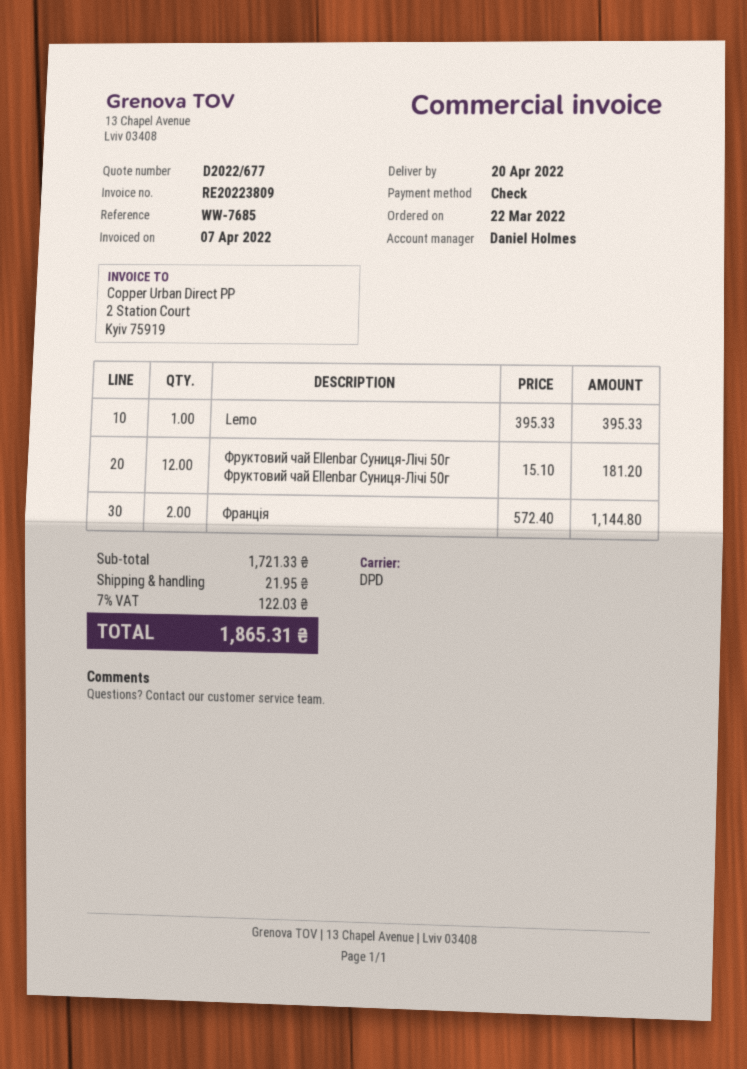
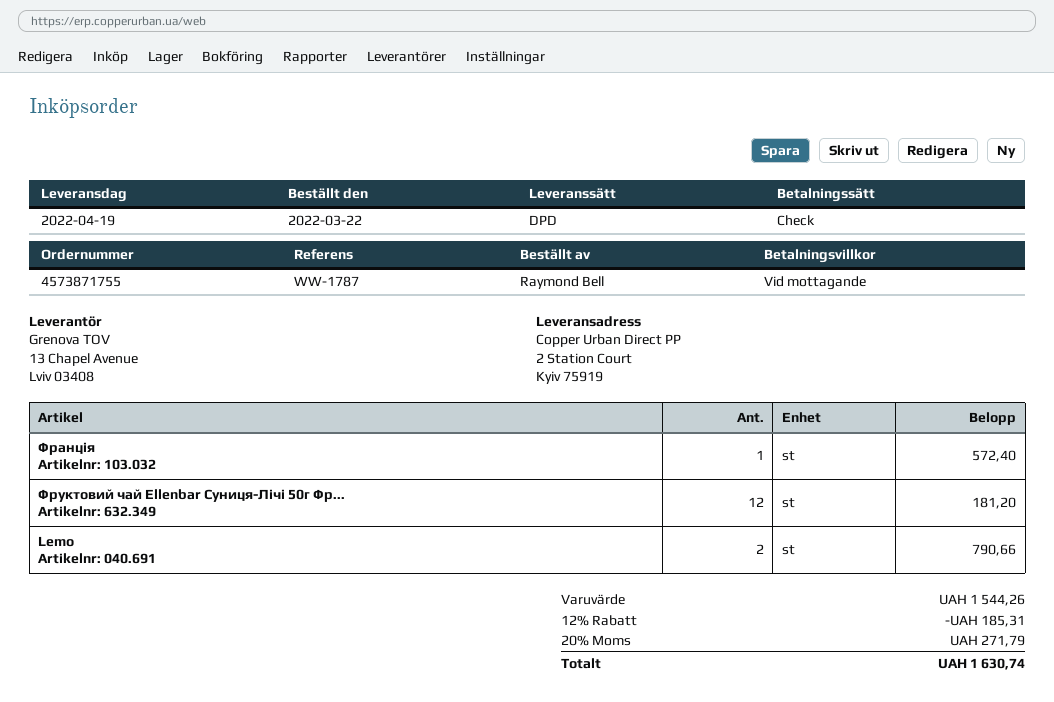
delivery date: 2022-04-20 -> 2022-04-19
reference: WW-7685 -> WW-1787
Lemo: 1 for 395.33 -> 2 for 790.66
Франція: 2 for 1144.80 -> 1 for 572.40
subtotal: 1721.33 -> 1544.26
discount: none -> 12% = 185.31
shipping: 21.95 -> none
tax: 7% = 122.03 -> 20% = 271.79
total: 1865.31 -> 1630.74

